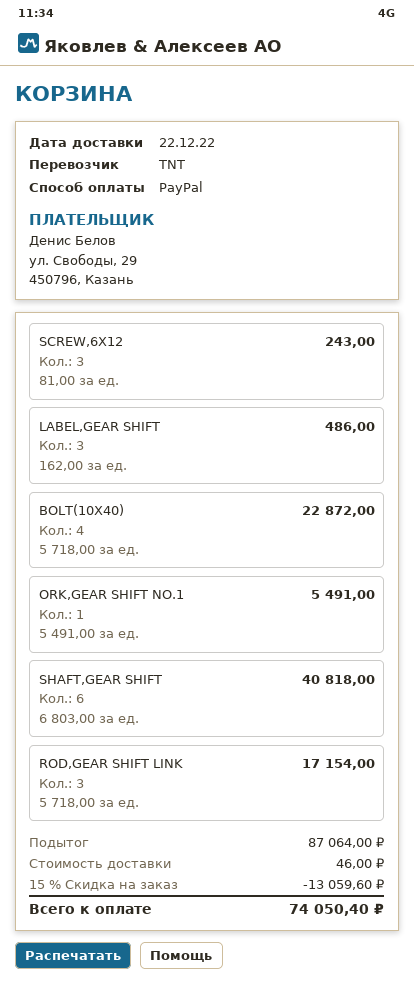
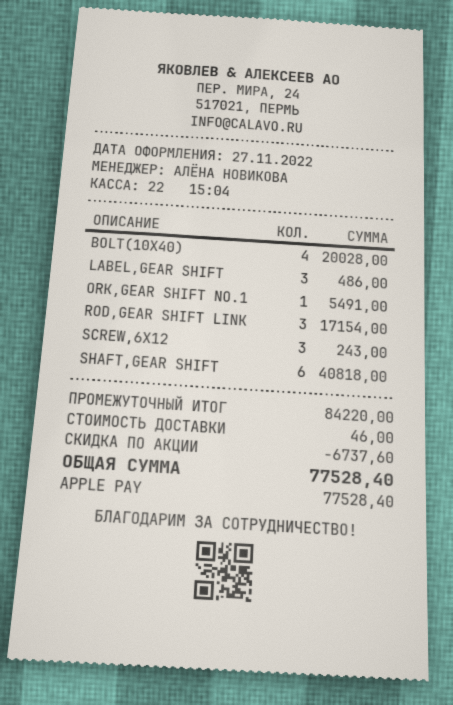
payment method: PayPal -> Apple Pay
BOLT(10X40): 4 for 22872.00 -> 4 for 20028.00
subtotal: 87064.00 -> 84220.00
discount: 13059.60 -> 6737.60
total: 74050.40 -> 77528.40

